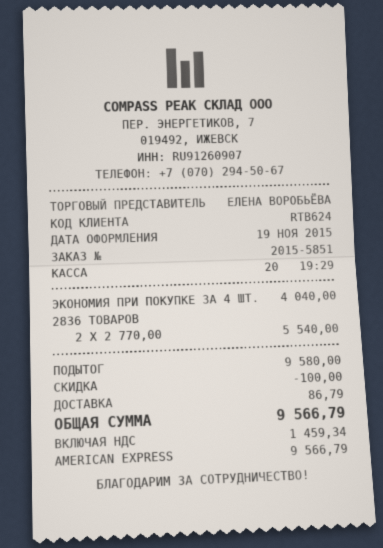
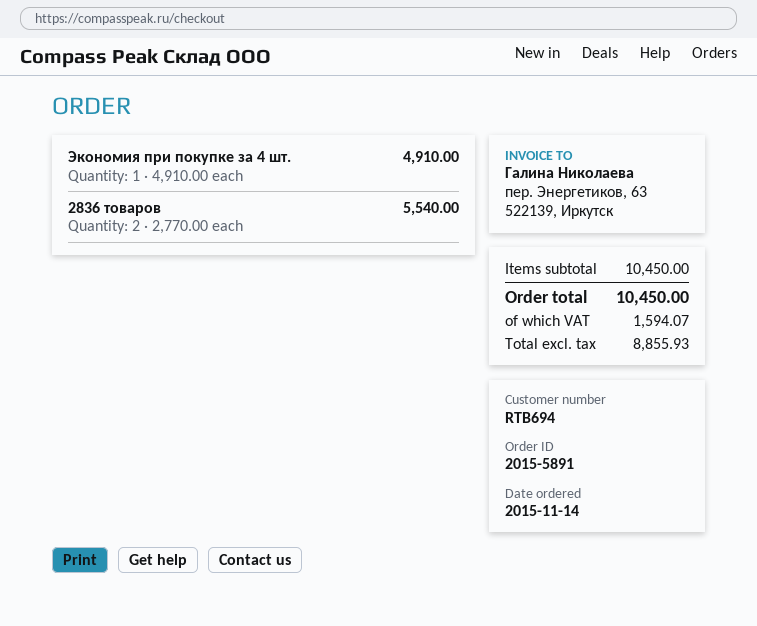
order number: 2015-5851 -> 2015-5891
order date: 2015-11-19 -> 2015-11-14
customer number: RTB624 -> RTB694
ЭКОНОМИЯ ПРИ ПОКУПКЕ ЗА 4 ШТ.: 1 x 4040.00 = 4040.00 -> 1 x 4910.00 = 4910.00
subtotal: 9580.00 -> 10450.00
discount: 100.00 -> none
shipping: 86.79 -> none
tax: 1459.34 -> 1594.07
total: 9566.79 -> 10450.00

